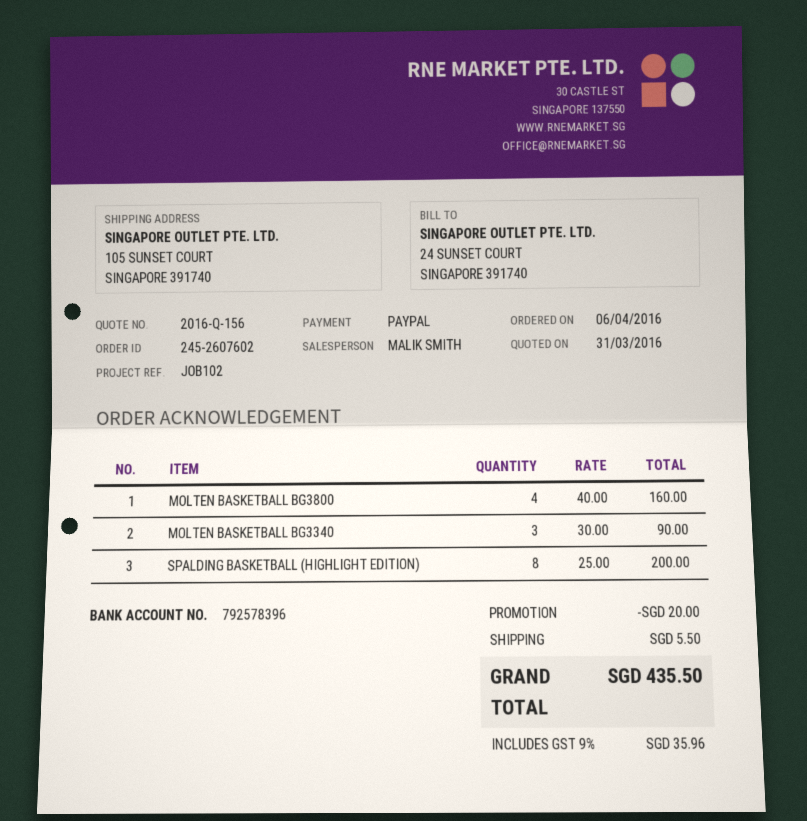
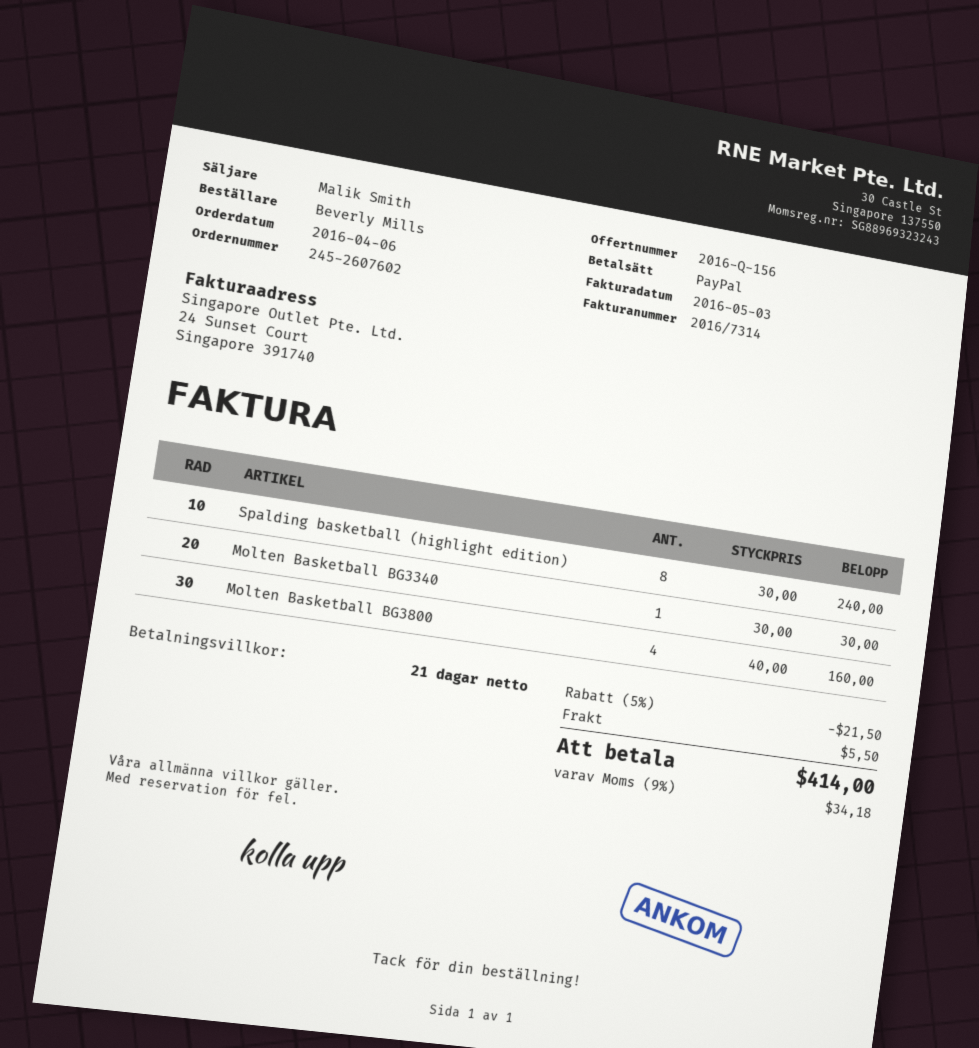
MOLTEN BASKETBALL BG3340: 3 x 30.00 = 90.00 -> 1 x 30.00 = 30.00
SPALDING BASKETBALL (HIGHLIGHT EDITION): 8 x 25.00 = 200.00 -> 8 x 30.00 = 240.00
discount: 20.00 -> 21.50
tax: 9% = 35.96 -> 9% = 34.18
total: 435.50 -> 414.00

